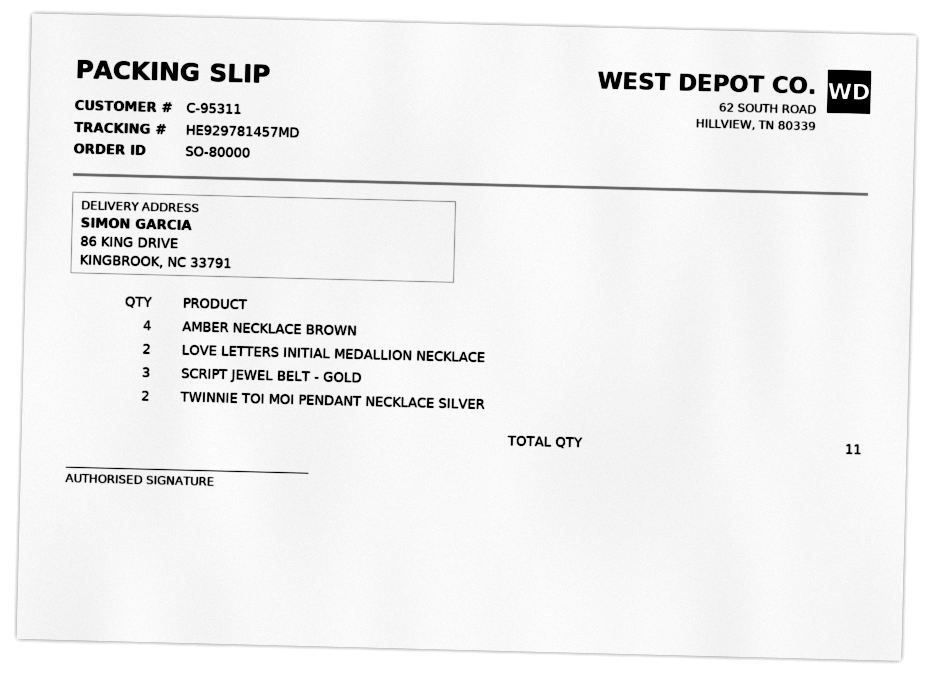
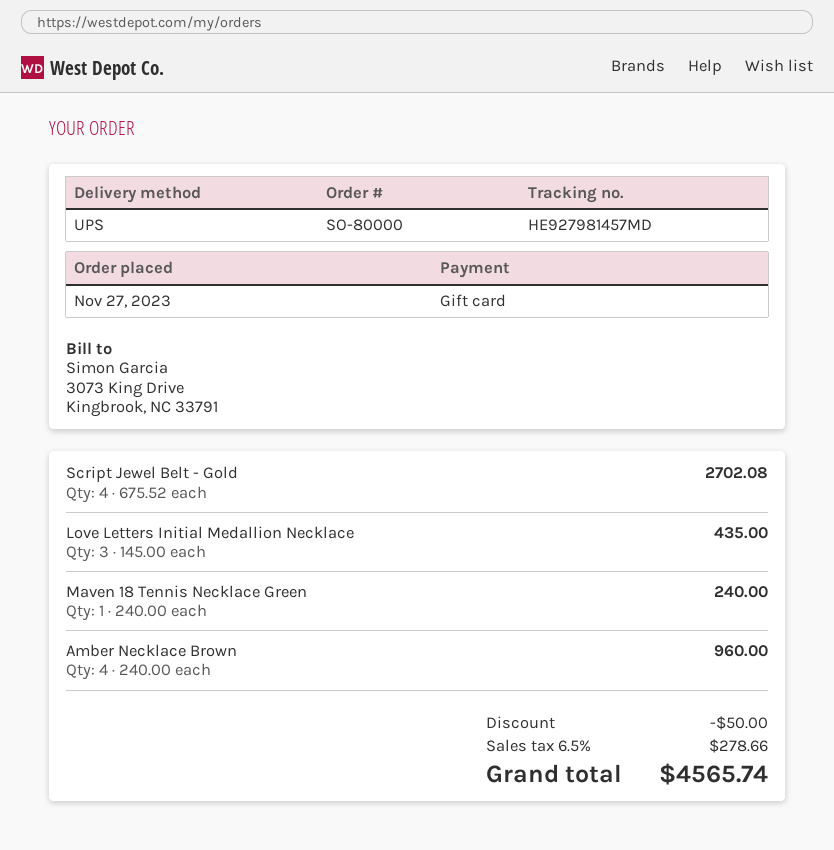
tracking number: HE929781457MD -> HE927981457MD
LOVE LETTERS INITIAL MEDALLION NECKLACE: 2 -> 3
SCRIPT JEWEL BELT - GOLD: 3 -> 4
TWINNIE TOI MOI PENDANT NECKLACE SILVER: 2 -> none
Maven 18 Tennis Necklace Green: none -> 1

